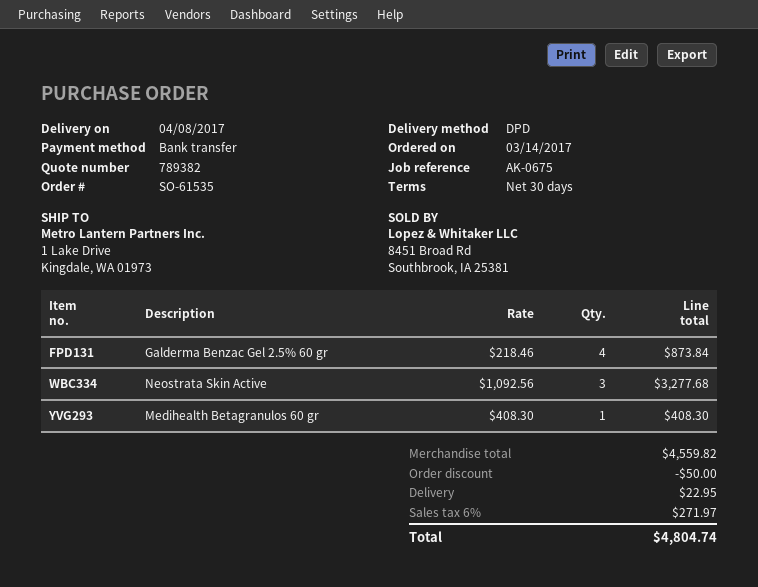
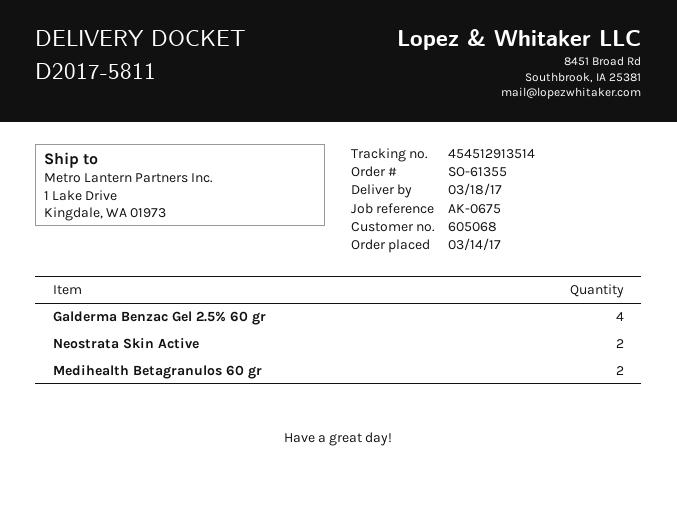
order number: SO-61535 -> SO-61355
delivery date: 2017-04-08 -> 2017-03-18
Neostrata Skin Active: 3 -> 2
Medihealth Betagranulos 60 gr: 1 -> 2

